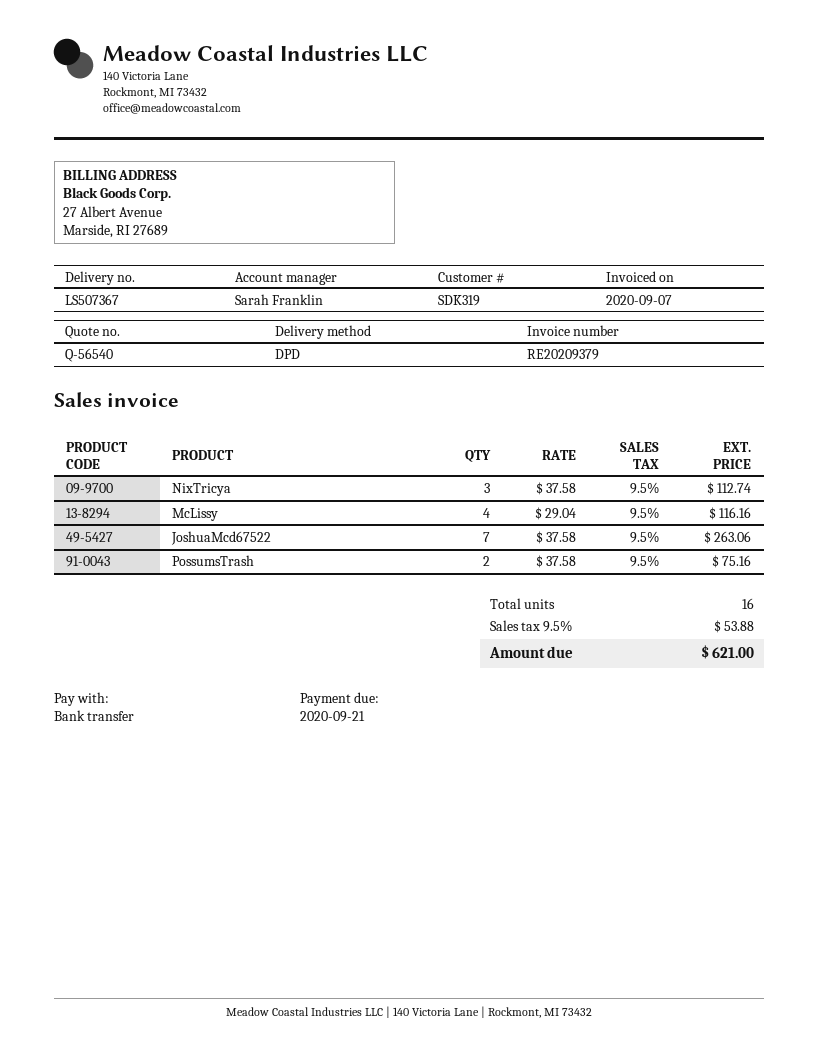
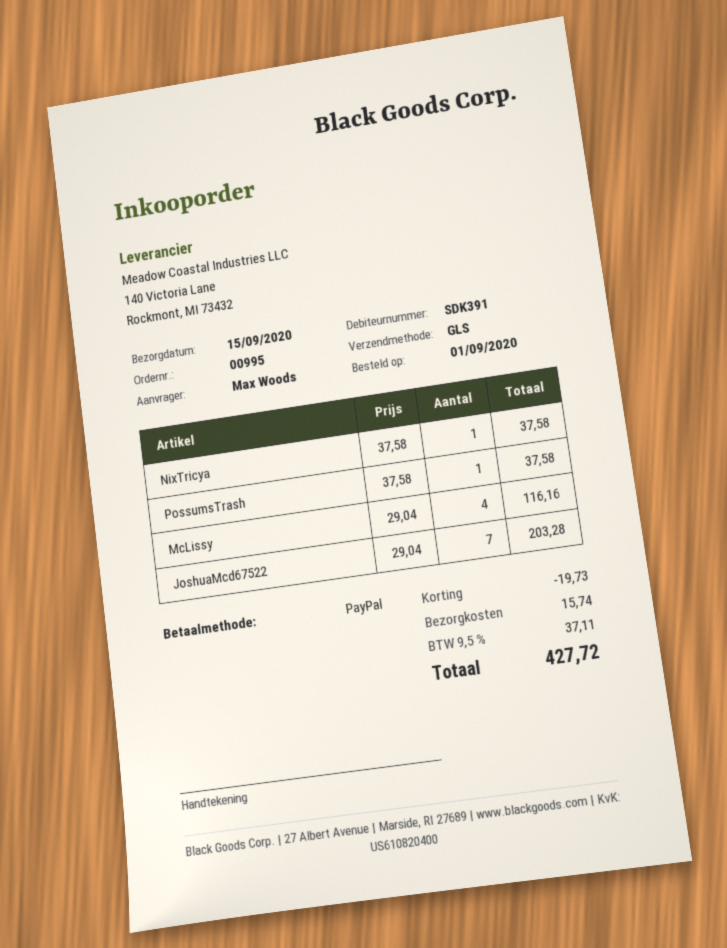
customer number: SDK319 -> SDK391
payment method: bank transfer -> PayPal
shipping method: DPD -> GLS
NixTricya: 3 x 37.58 = 112.74 -> 1 x 37.58 = 37.58
JoshuaMcd67522: 7 x 37.58 = 263.06 -> 7 x 29.04 = 203.28
PossumsTrash: 2 x 37.58 = 75.16 -> 1 x 37.58 = 37.58
discount: none -> 19.73
shipping: none -> 15.74
tax: 9.5% = 53.88 -> 9.5% = 37.11
total: 621.00 -> 427.72

